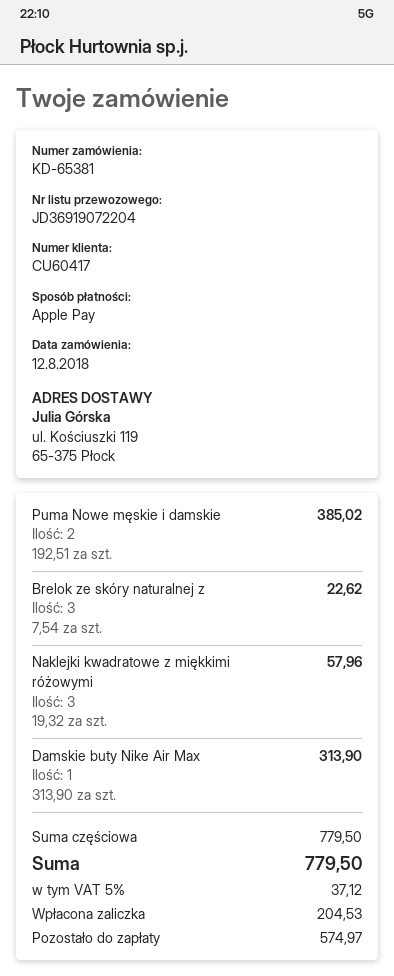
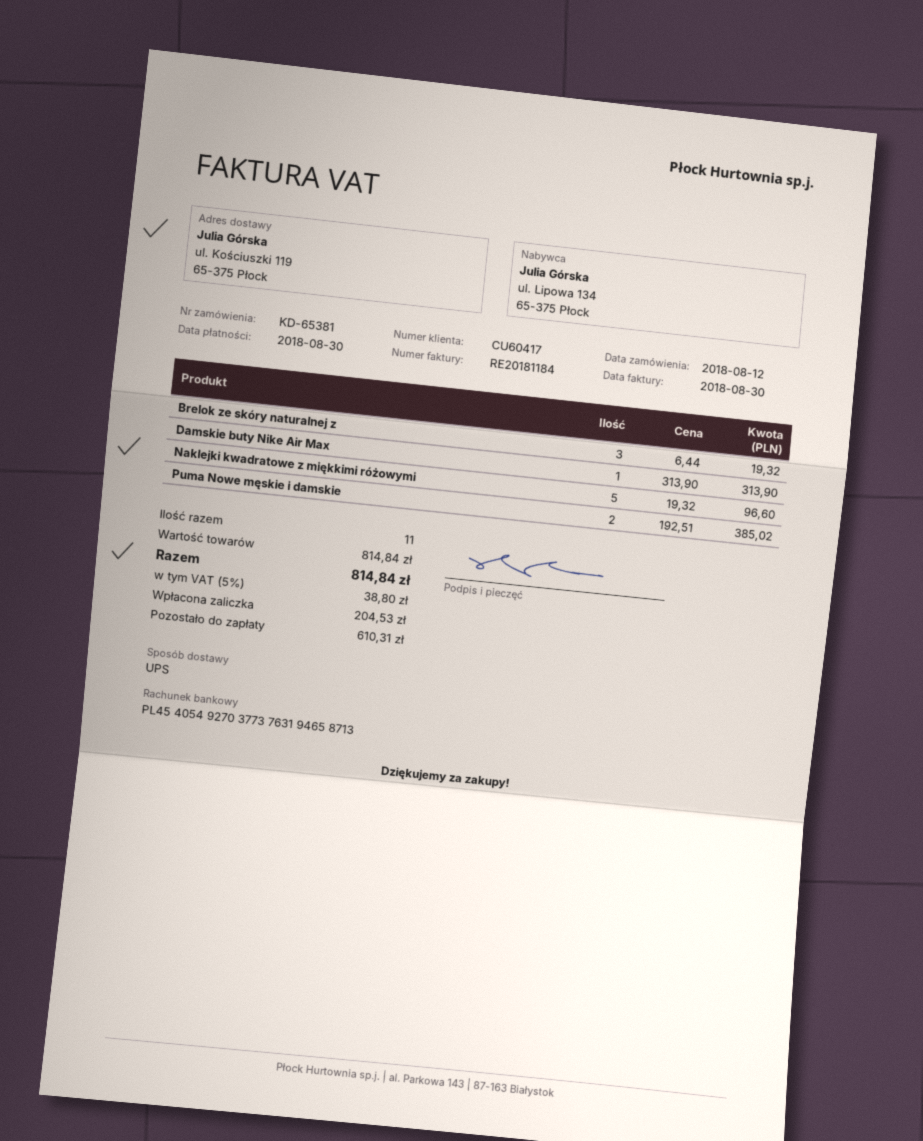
Brelok ze skóry naturalnej z: 3 x 7.54 = 22.62 -> 3 x 6.44 = 19.32
Naklejki kwadratowe z miękkimi różowymi: 3 x 19.32 = 57.96 -> 5 x 19.32 = 96.60
subtotal: 779.50 -> 814.84
tax: 5% = 37.12 -> 5% = 38.80
total: 779.50 -> 814.84
balance: 574.97 -> 610.31

